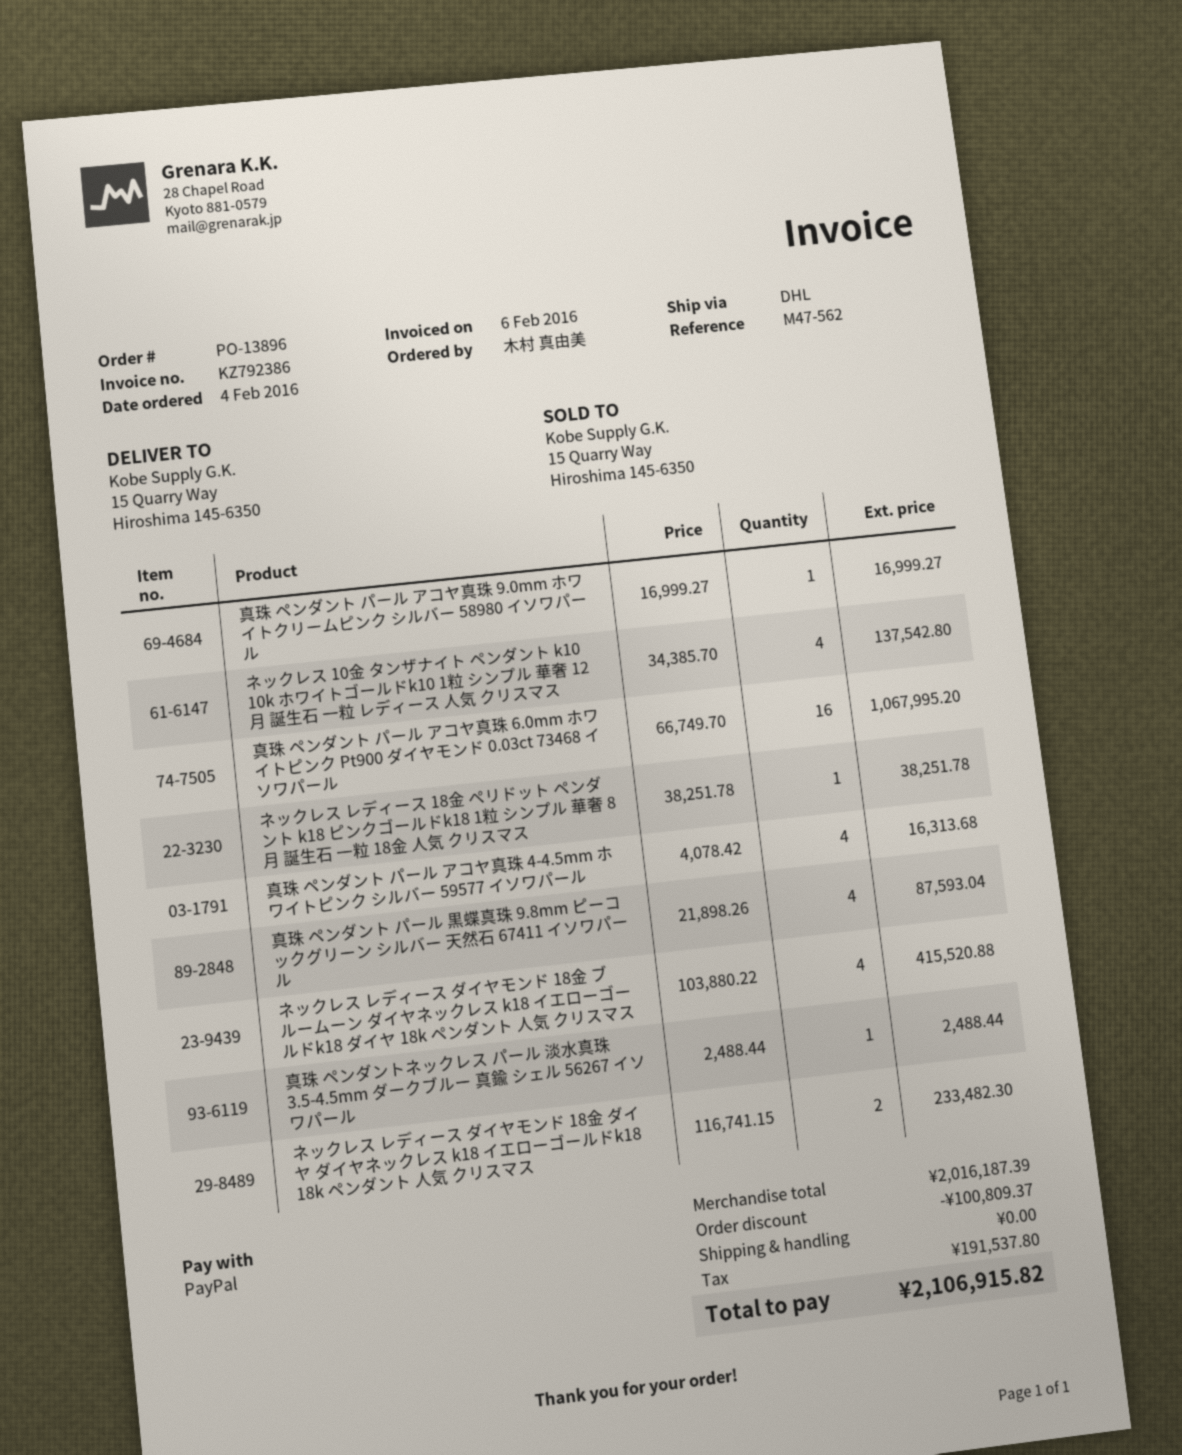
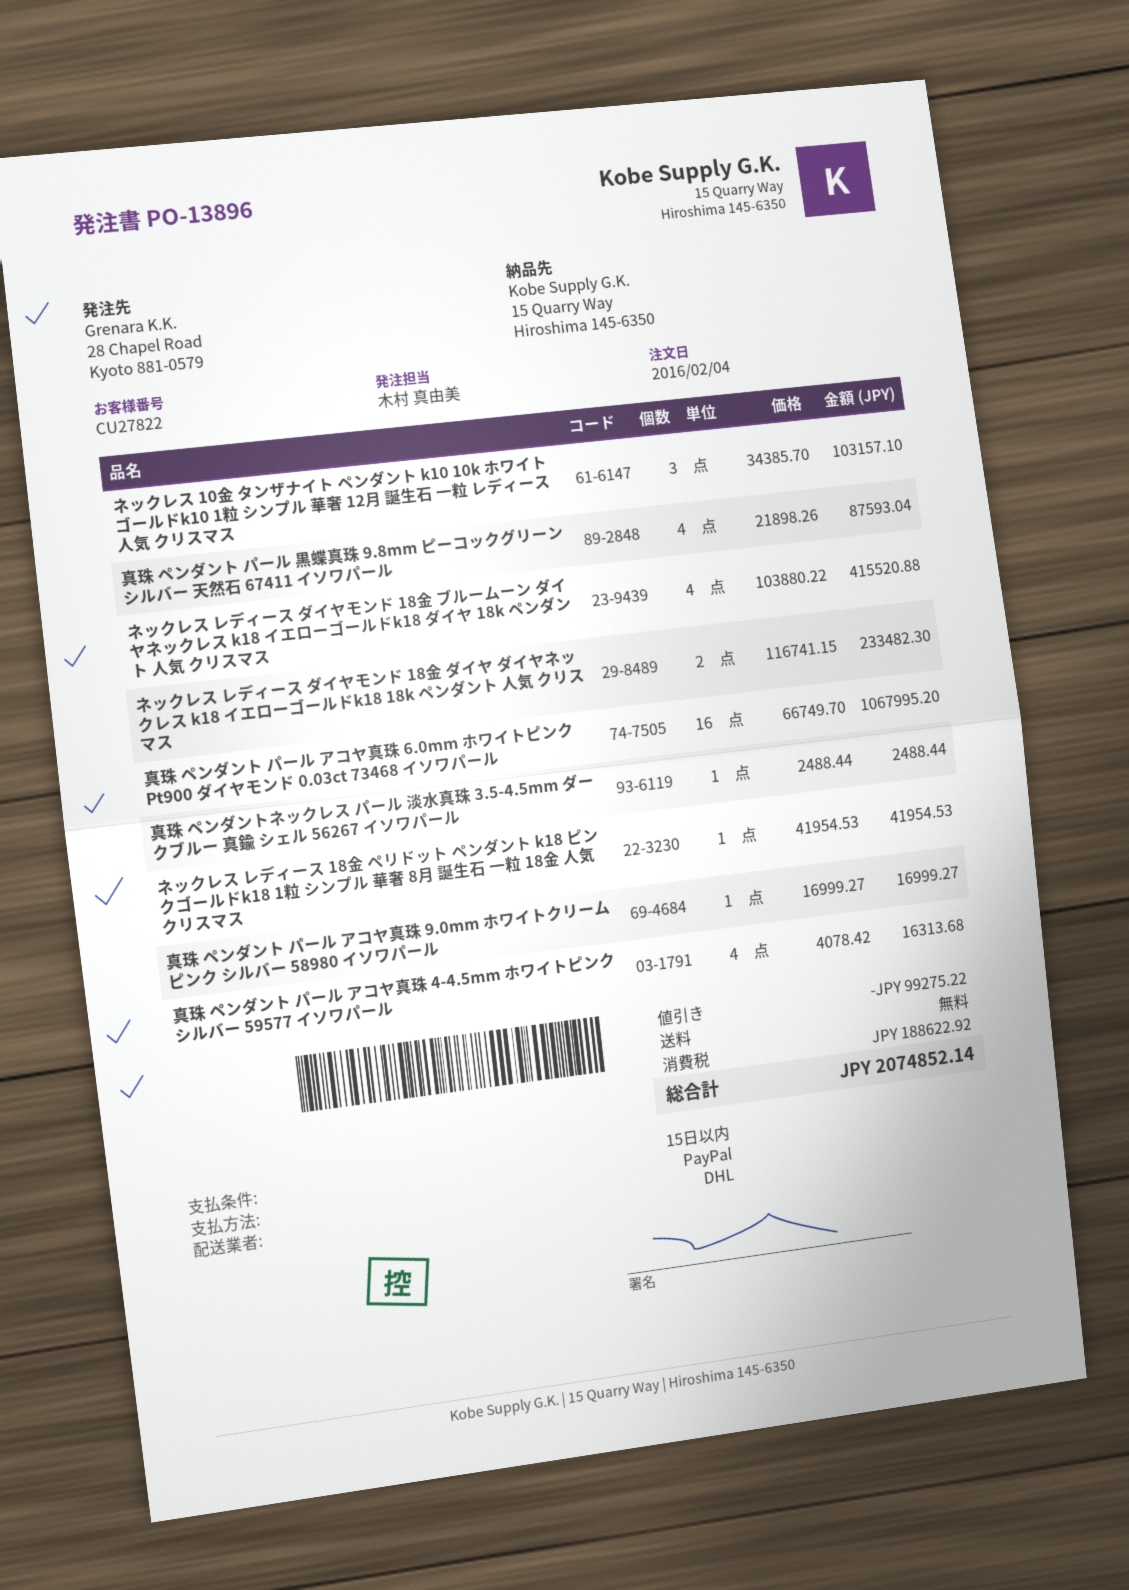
ネックレス 10金 タンザナイト ペンダント k10 10k ホワイトゴールドk10 1粒 シンプル 華奢 12月 誕生石 一粒 レディース 人気 クリスマス: 4 x 34385.70 = 137542.80 -> 3 x 34385.70 = 103157.10
ネックレス レディース 18金 ぺリドット ペンダント k18 ピンクゴールドk18 1粒 シンプル 華奢 8月 誕生石 一粒 18金 人気 クリスマス: 1 x 38251.78 = 38251.78 -> 1 x 41954.53 = 41954.53
discount: 100809.37 -> 99275.22
tax: 191537.80 -> 188622.92
total: 2106915.82 -> 2074852.14

